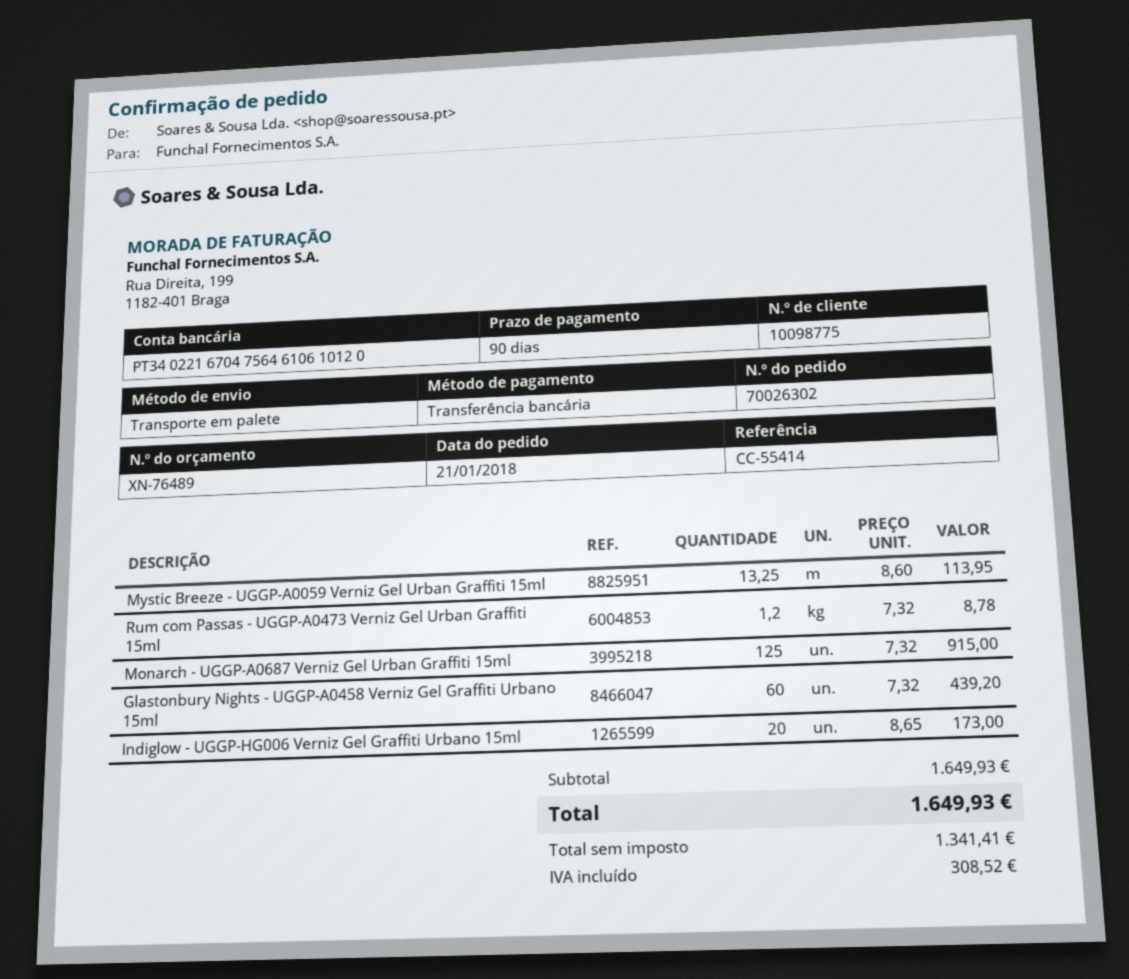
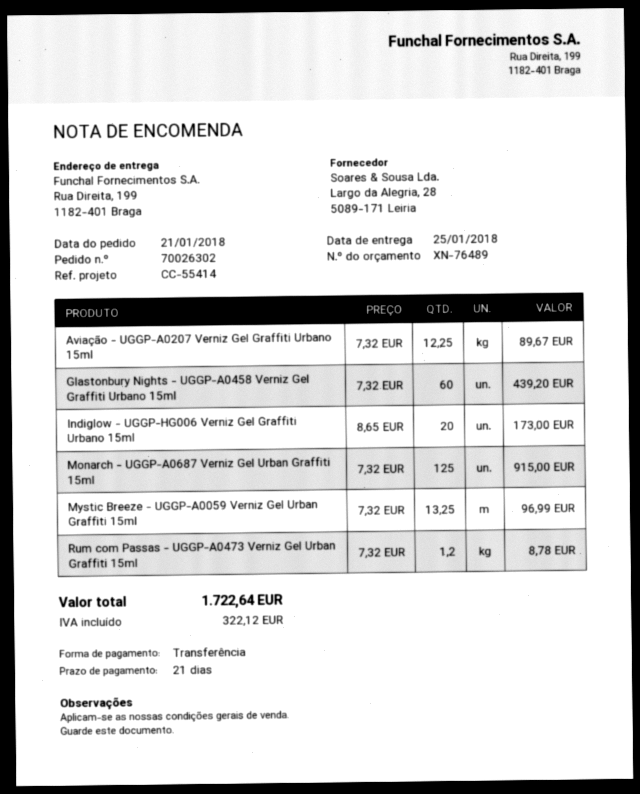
payment terms: 90 days -> 21 days
Mystic Breeze - UGGP-A0059 Verniz Gel Urban Graffiti 15ml: 13.25 x 8.60 = 113.95 -> 13.25 x 7.32 = 96.99
Aviação - UGGP-A0207 Verniz Gel Graffiti Urbano 15ml: none -> 12.25 x 7.32 = 89.67
tax: 308.52 -> 322.12
total: 1649.93 -> 1722.64

